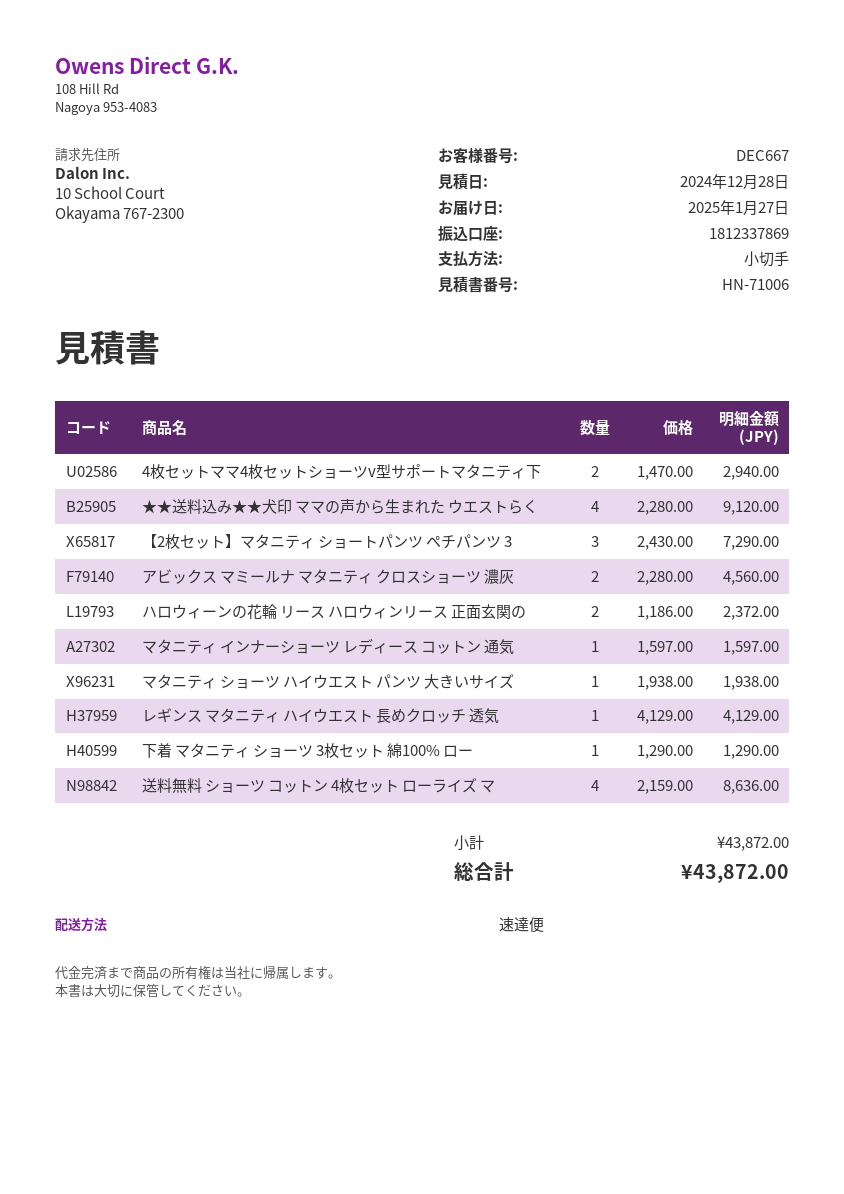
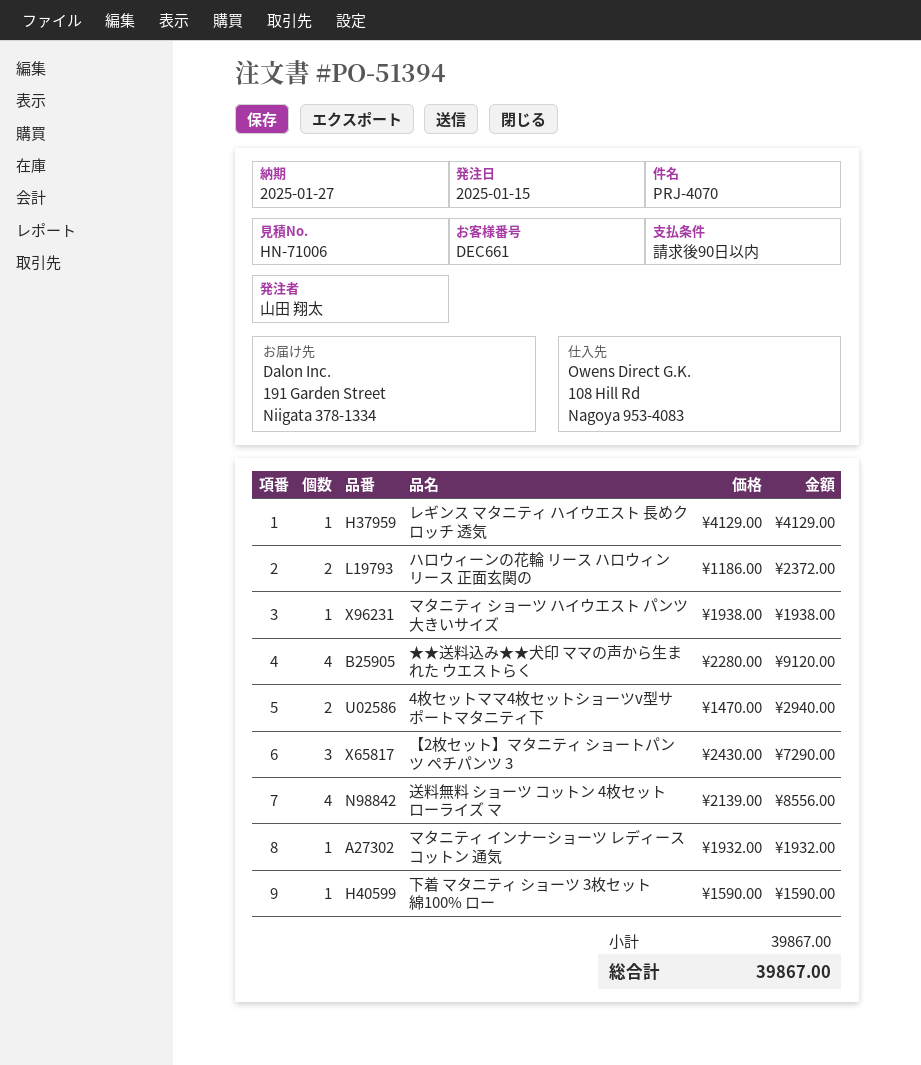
customer number: DEC667 -> DEC661
アビックス マミールナ マタニティ クロスショーツ 濃灰: 2 x 2280.00 = 4560.00 -> none
マタニティ インナーショーツ レディース コットン 通気: 1 x 1597.00 = 1597.00 -> 1 x 1932.00 = 1932.00
下着 マタニティ ショーツ 3枚セット 綿100% ロー: 1 x 1290.00 = 1290.00 -> 1 x 1590.00 = 1590.00
送料無料 ショーツ コットン 4枚セット ローライズ マ: 4 x 2159.00 = 8636.00 -> 4 x 2139.00 = 8556.00
subtotal: 43872.00 -> 39867.00
total: 43872.00 -> 39867.00

